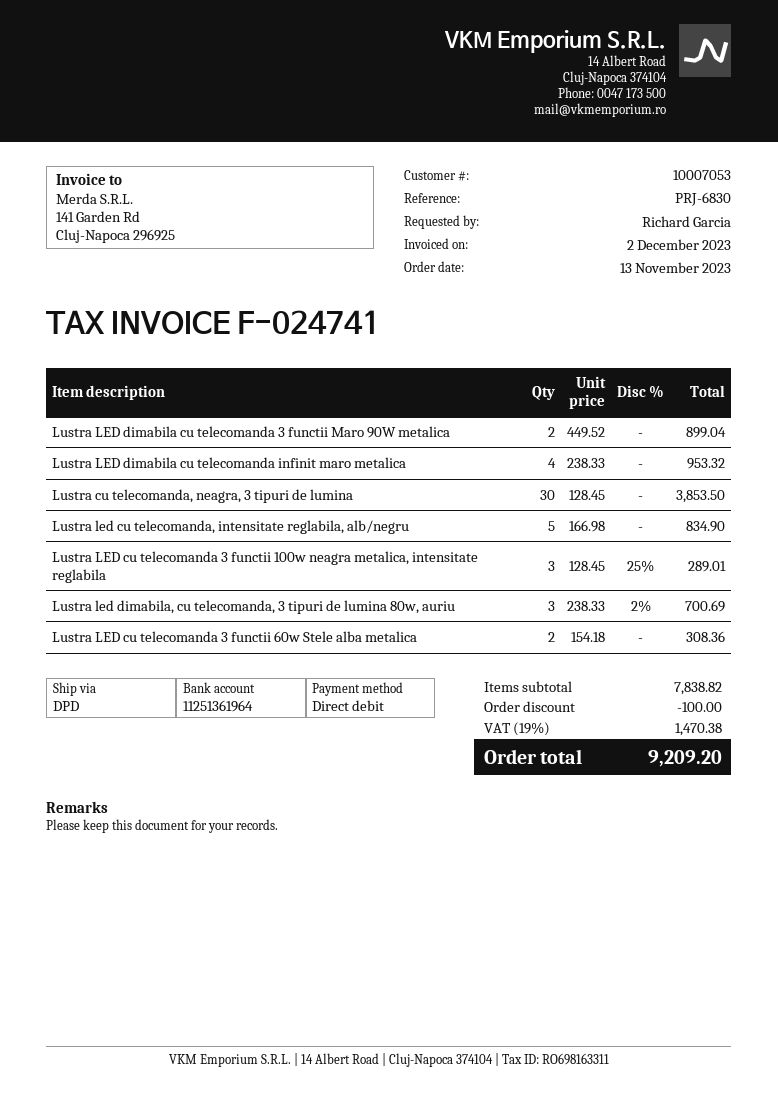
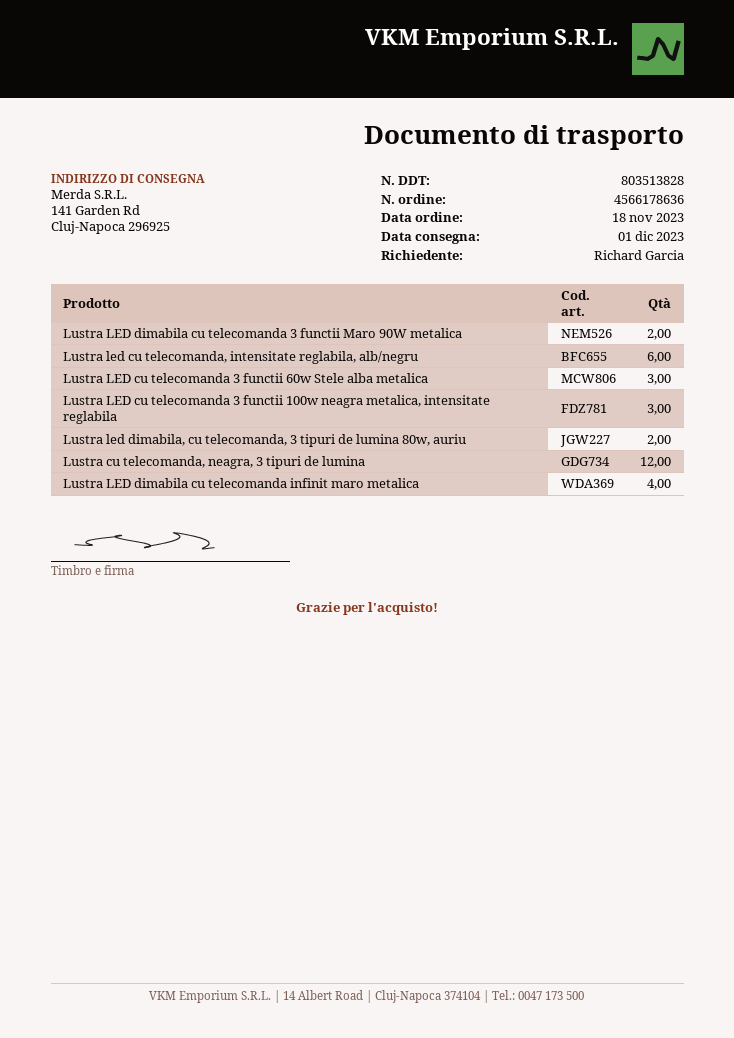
order date: 2023-11-13 -> 2023-11-18
Lustra cu telecomanda, neagra, 3 tipuri de lumina: 30 -> 12
Lustra led cu telecomanda, intensitate reglabila, alb/negru: 5 -> 6
Lustra led dimabila, cu telecomanda, 3 tipuri de lumina 80w, auriu: 3 -> 2
Lustra LED cu telecomanda 3 functii 60w Stele alba metalica: 2 -> 3

